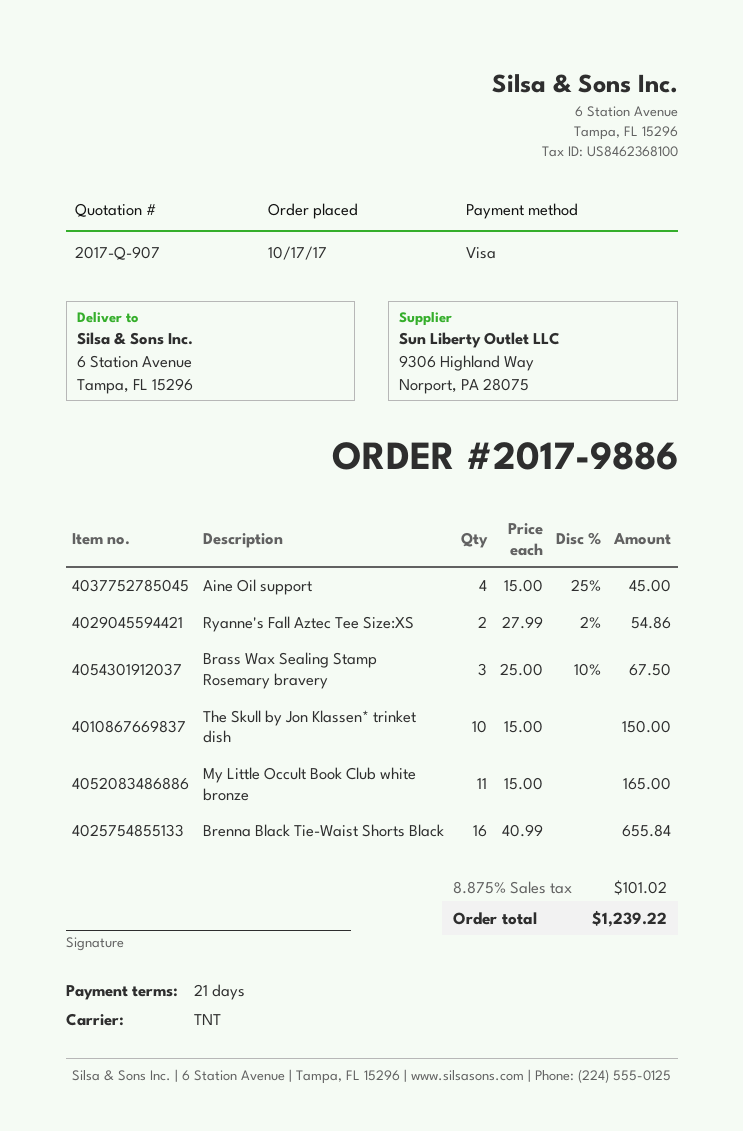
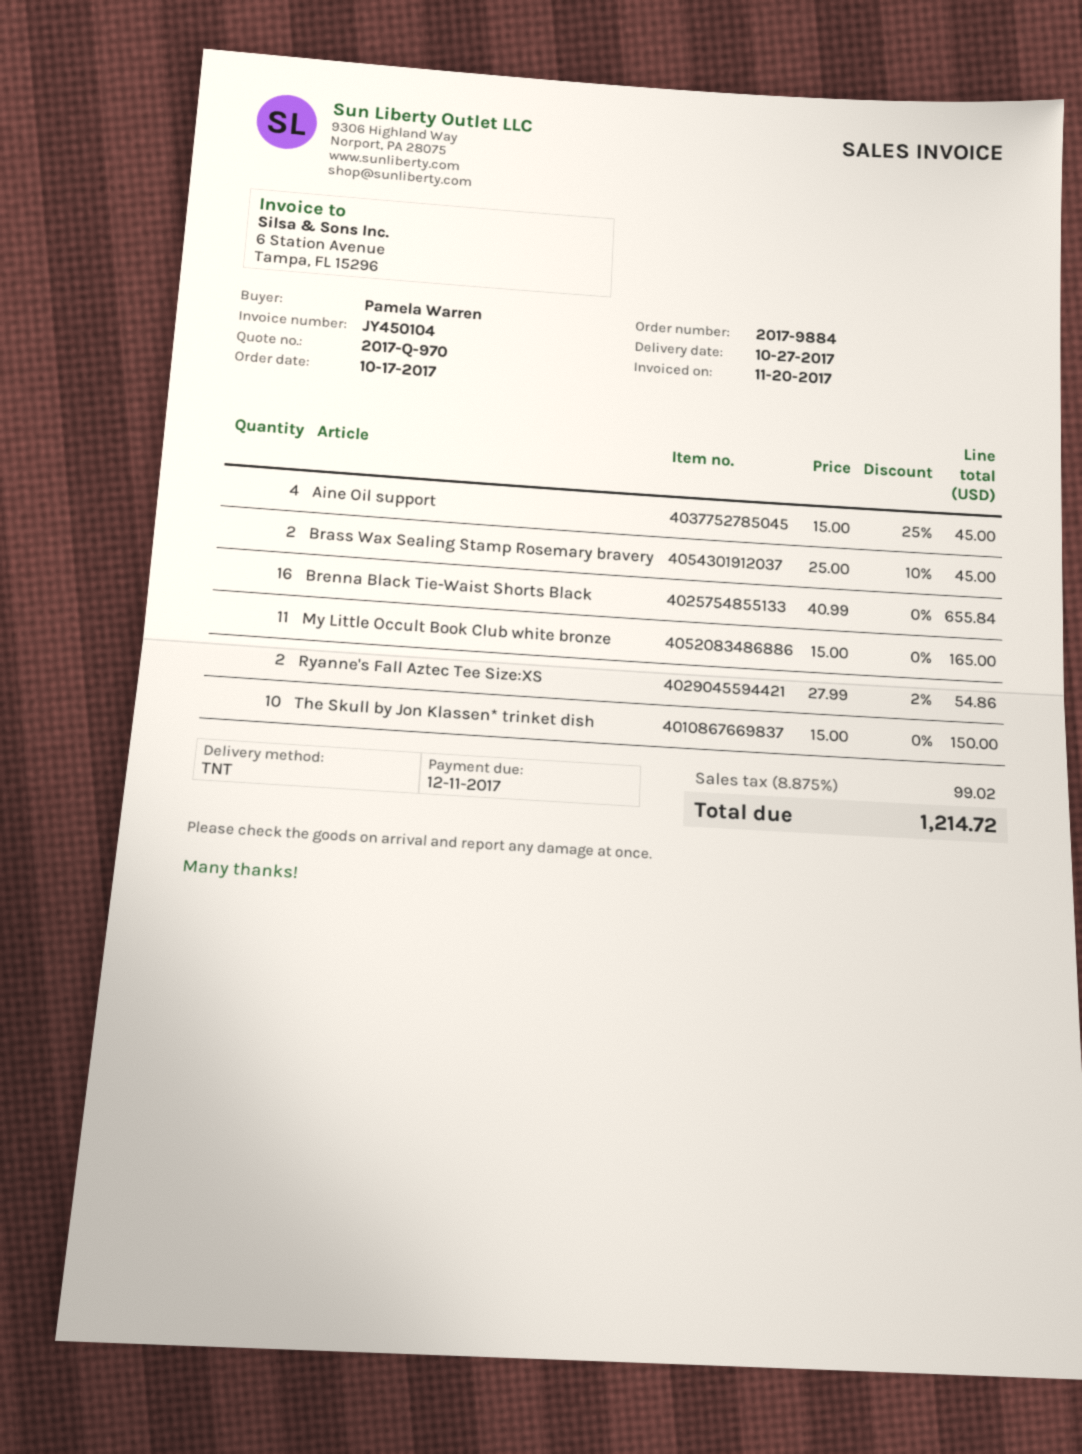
quote number: 2017-Q-907 -> 2017-Q-970
order number: 2017-9886 -> 2017-9884
Brass Wax Sealing Stamp Rosemary bravery: 3 x 25.00 - 10% = 67.50 -> 2 x 25.00 - 10% = 45.00
tax: 8.875% = 101.02 -> 8.875% = 99.02
total: 1239.22 -> 1214.72

